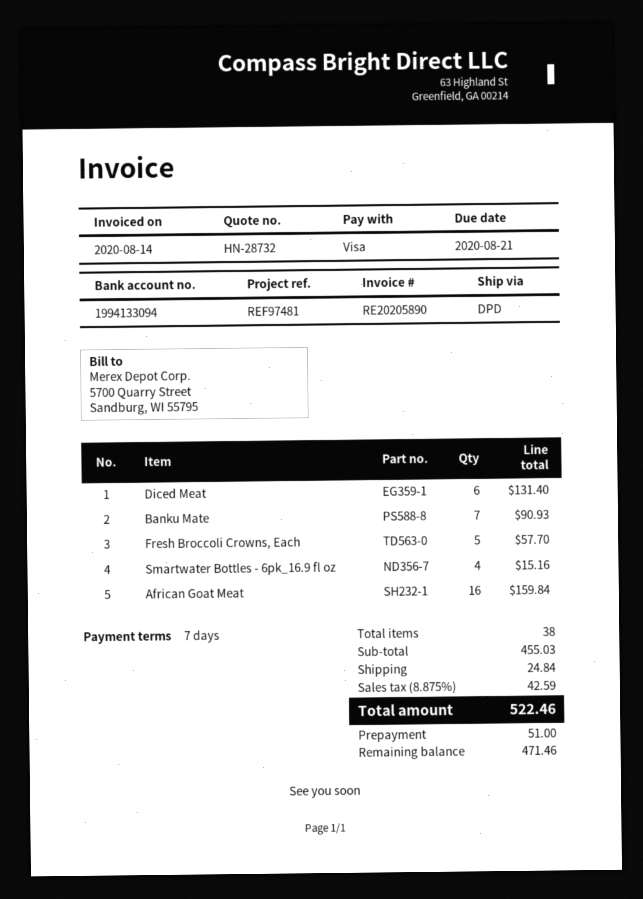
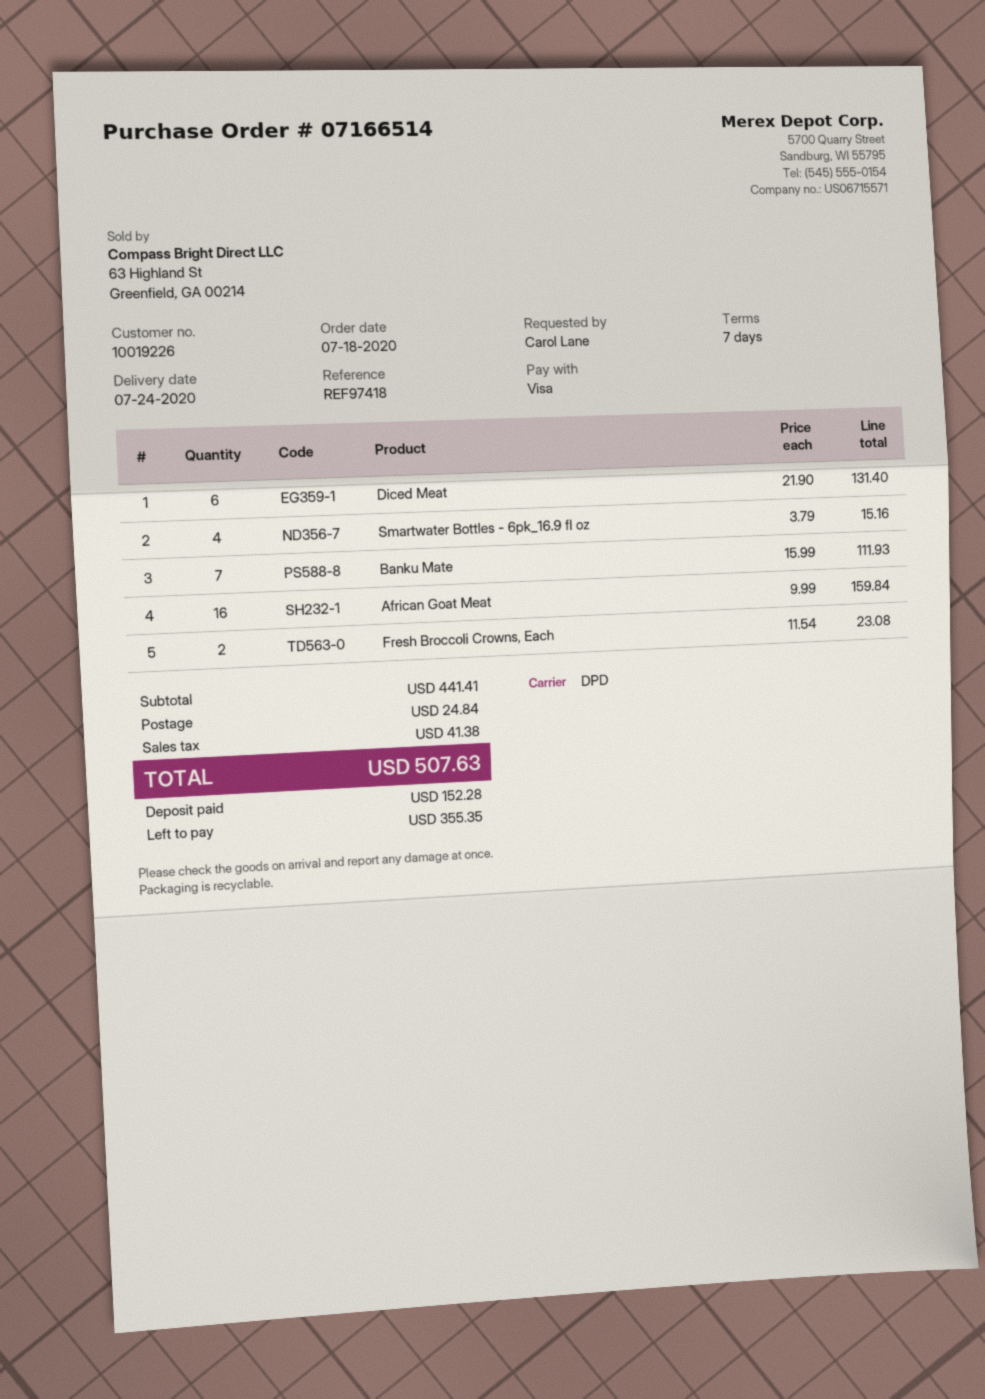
reference: REF97481 -> REF97418
Banku Mate: 7 for 90.93 -> 7 for 111.93
Fresh Broccoli Crowns, Each: 5 for 57.70 -> 2 for 23.08
subtotal: 455.03 -> 441.41
tax: 42.59 -> 41.38
total: 522.46 -> 507.63
deposit: 51.00 -> 152.28
balance: 471.46 -> 355.35

